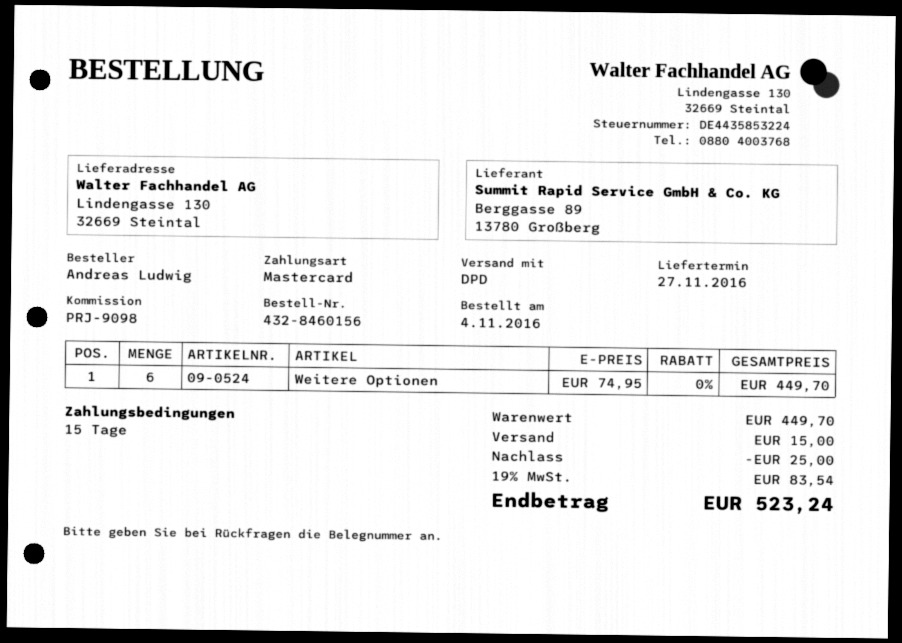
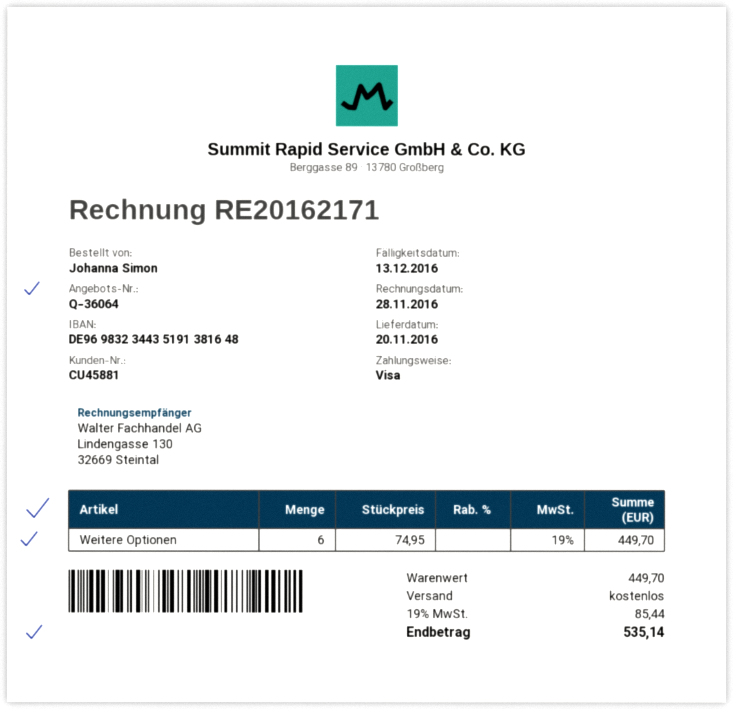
delivery date: 2016-11-27 -> 2016-11-20
ordered by: Andreas Ludwig -> Johanna Simon
payment method: Mastercard -> Visa
discount: 25.00 -> none
shipping: 15.00 -> 0.00
tax: 19% = 83.54 -> 19% = 85.44
total: 523.24 -> 535.14

